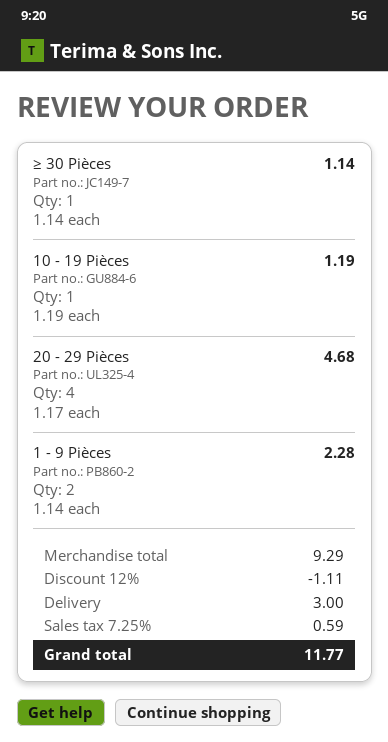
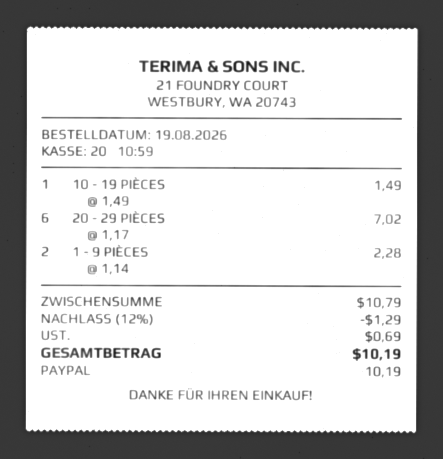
≥ 30 Pièces: 1 x 1.14 = 1.14 -> none
10 - 19 Pièces: 1 x 1.19 = 1.19 -> 1 x 1.49 = 1.49
20 - 29 Pièces: 4 x 1.17 = 4.68 -> 6 x 1.17 = 7.02
subtotal: 9.29 -> 10.79
discount: 12% = 1.11 -> 12% = 1.29
shipping: 3.00 -> none
tax: 0.59 -> 0.69
total: 11.77 -> 10.19

